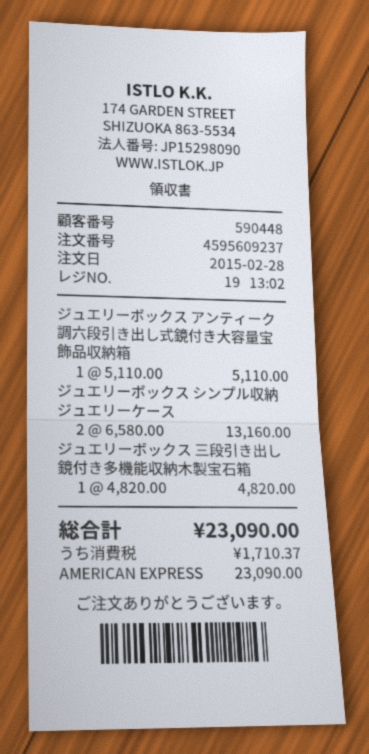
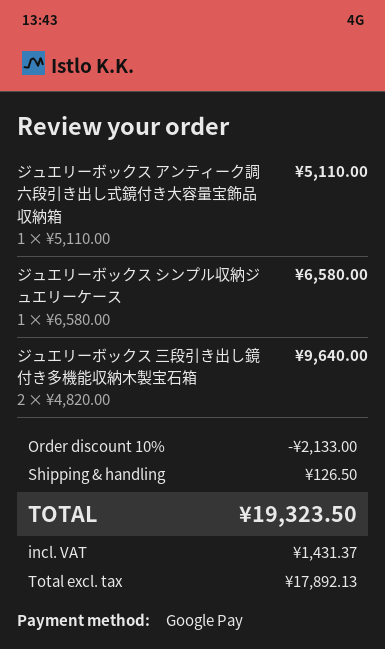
payment method: American Express -> Google Pay
ジュエリーボックス シンプル収納ジュエリーケース: 2 x 6580.00 = 13160.00 -> 1 x 6580.00 = 6580.00
ジュエリーボックス 三段引き出し鏡付き多機能収納木製宝石箱: 1 x 4820.00 = 4820.00 -> 2 x 4820.00 = 9640.00
discount: none -> 10% = 2133.00
shipping: none -> 126.50
tax: 1710.37 -> 1431.37
total: 23090.00 -> 19323.50

